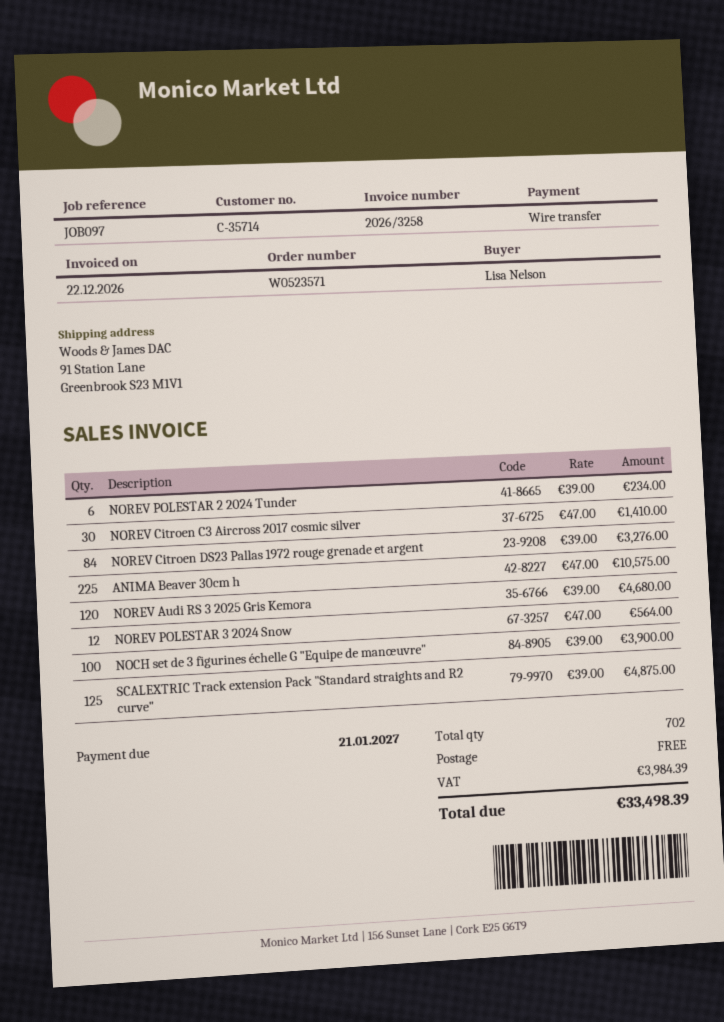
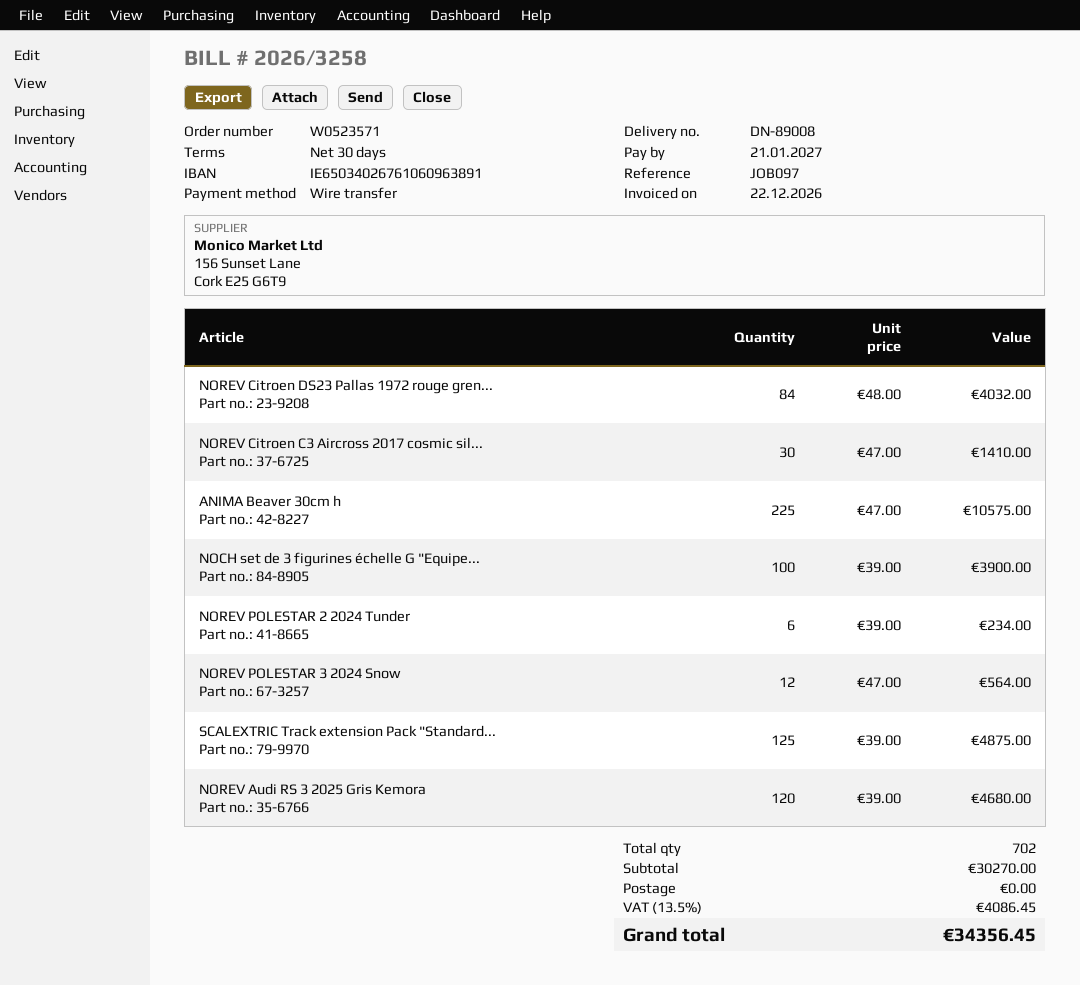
NOREV Citroen DS23 Pallas 1972 rouge grenade et argent: 84 x 39.00 = 3276.00 -> 84 x 48.00 = 4032.00
tax: 3984.39 -> 4086.45
total: 33498.39 -> 34356.45

